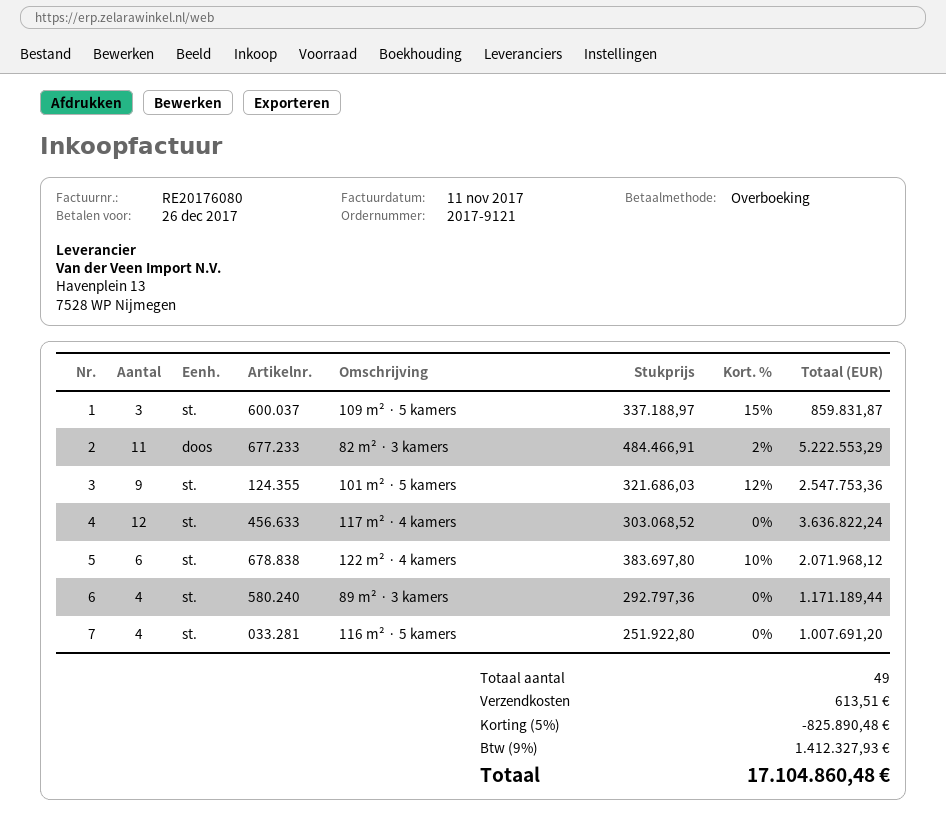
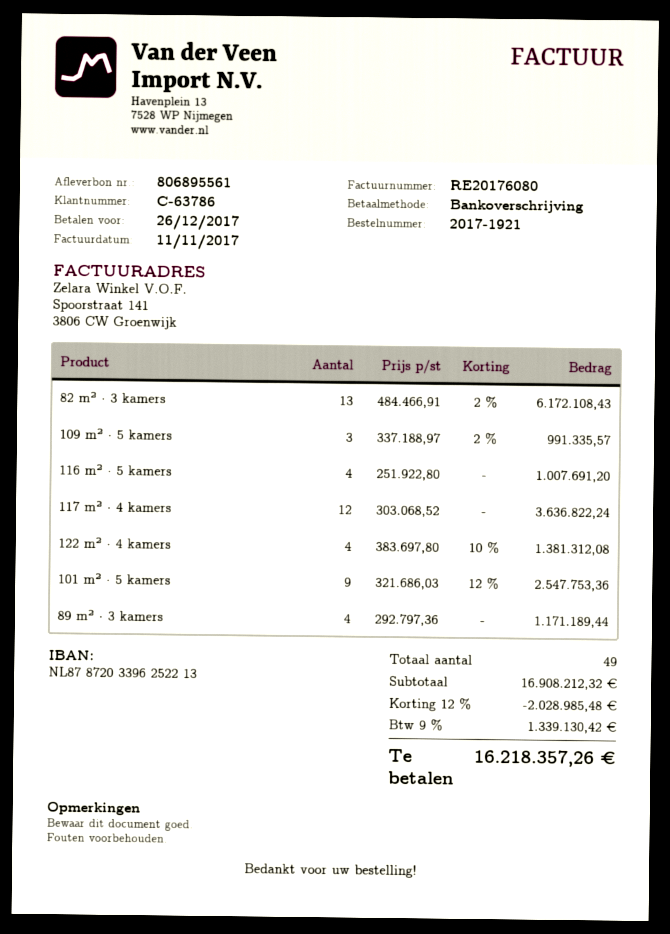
order number: 2017-9121 -> 2017-1921
109 m² · 5 kamers: 3 x 337188.97 - 15% = 859831.87 -> 3 x 337188.97 - 2% = 991335.57
82 m² · 3 kamers: 11 x 484466.91 - 2% = 5222553.29 -> 13 x 484466.91 - 2% = 6172108.43
122 m² · 4 kamers: 6 x 383697.80 - 10% = 2071968.12 -> 4 x 383697.80 - 10% = 1381312.08
discount: 5% = 825890.48 -> 12% = 2028985.48
shipping: 613.51 -> none
tax: 9% = 1412327.93 -> 9% = 1339130.42
total: 17104860.48 -> 16218357.26

